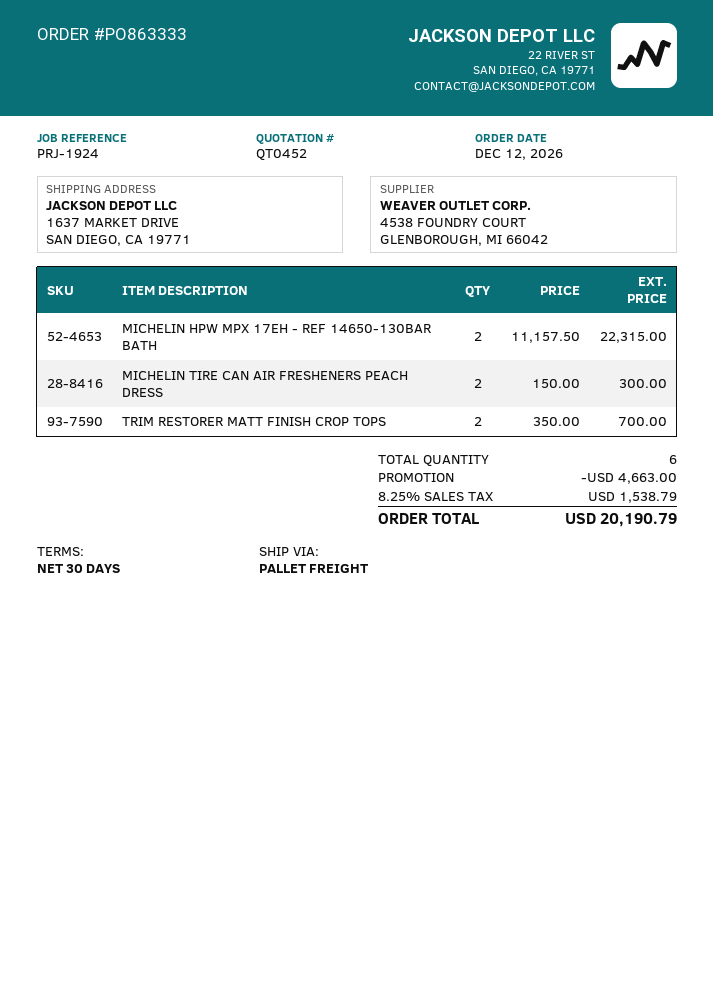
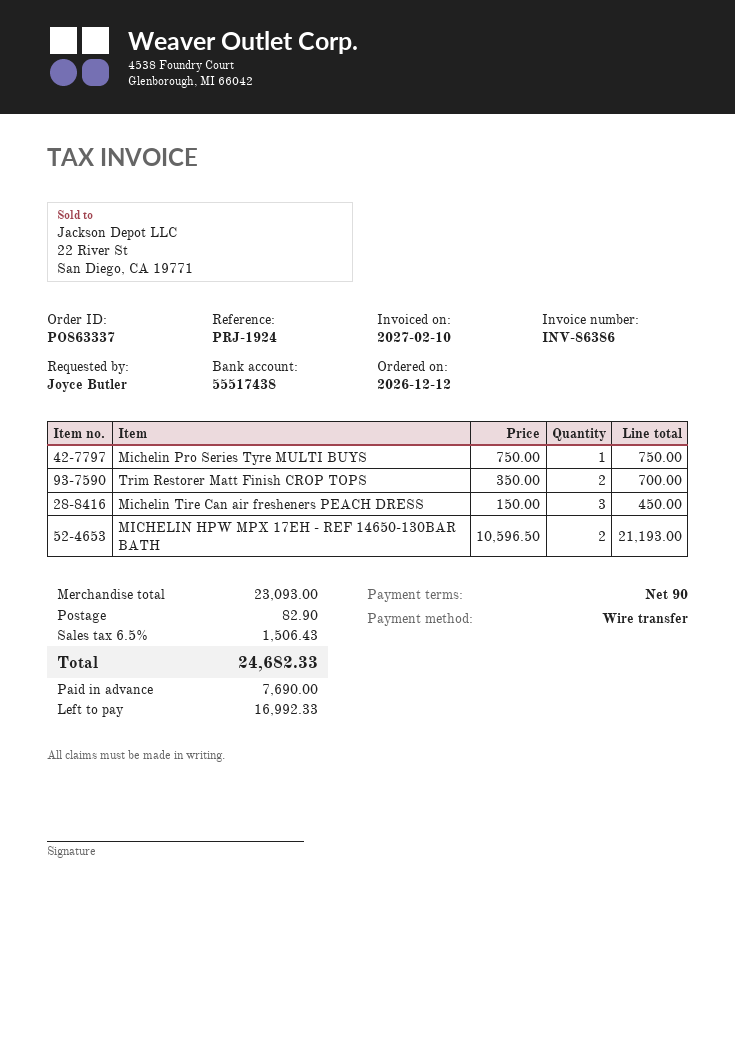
order number: PO863333 -> PO863337
payment terms: 30 days -> 90 days
MICHELIN HPW MPX 17EH - REF 14650-130BAR BATH: 2 x 11157.50 = 22315.00 -> 2 x 10596.50 = 21193.00
MICHELIN TIRE CAN AIR FRESHENERS PEACH DRESS: 2 x 150.00 = 300.00 -> 3 x 150.00 = 450.00
Michelin Pro Series Tyre MULTI BUYS: none -> 1 x 750.00 = 750.00
discount: 4663.00 -> none
shipping: none -> 82.90
tax: 8.25% = 1538.79 -> 6.5% = 1506.43
total: 20190.79 -> 24682.33

